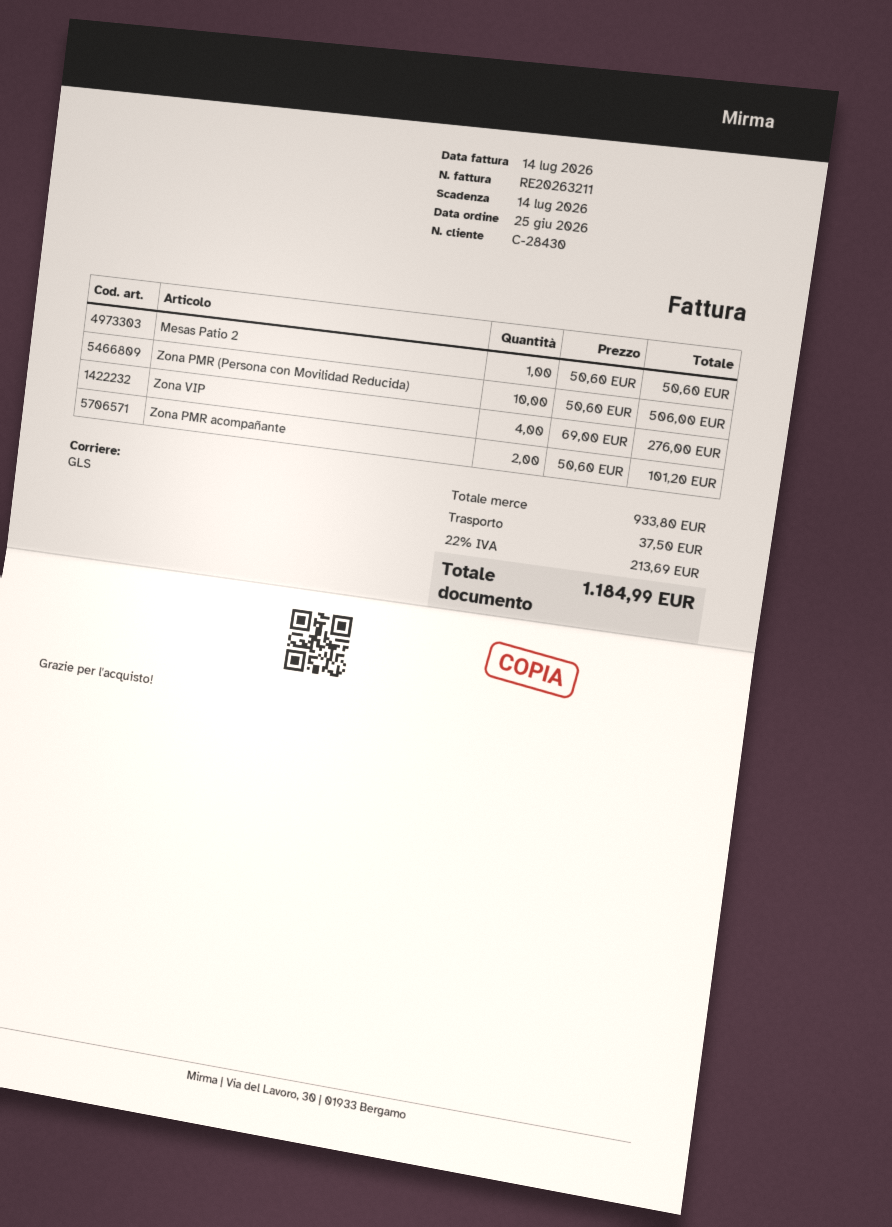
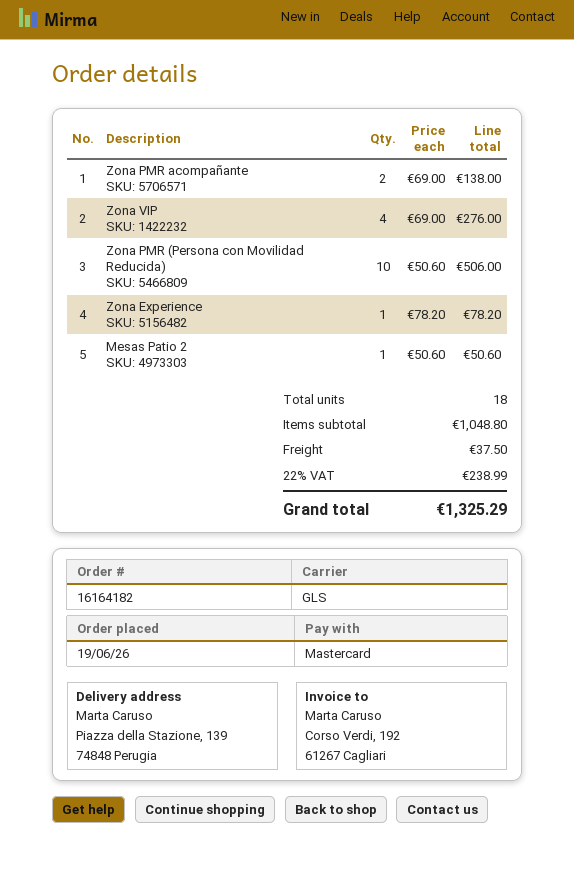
order date: 2026-06-25 -> 2026-06-19
Zona PMR acompañante: 2 x 50.60 = 101.20 -> 2 x 69.00 = 138.00
Zona Experience: none -> 1 x 78.20 = 78.20
subtotal: 933.80 -> 1048.80
tax: 22% = 213.69 -> 22% = 238.99
total: 1184.99 -> 1325.29

